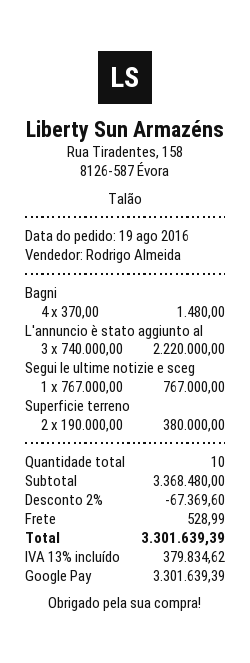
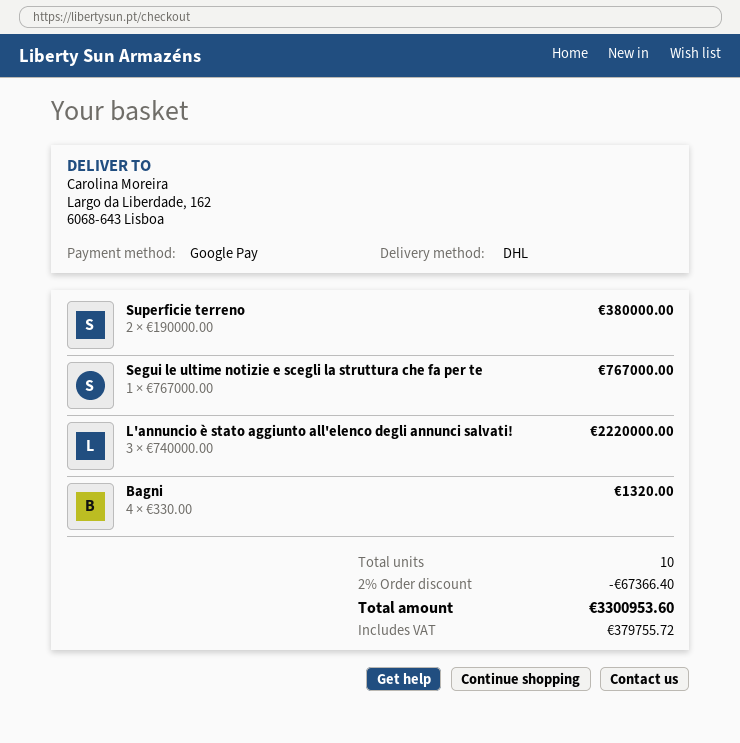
Bagni: 4 x 370.00 = 1480.00 -> 4 x 330.00 = 1320.00
discount: 2% = 67369.60 -> 2% = 67366.40
shipping: 528.99 -> none
tax: 379834.62 -> 379755.72
total: 3301639.39 -> 3300953.60

